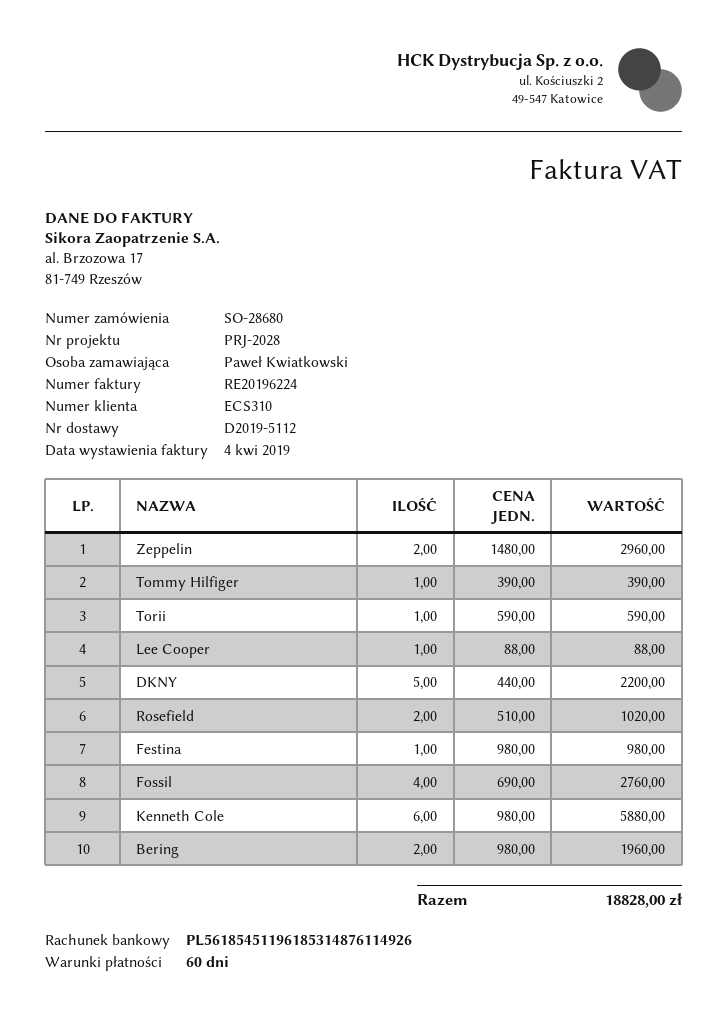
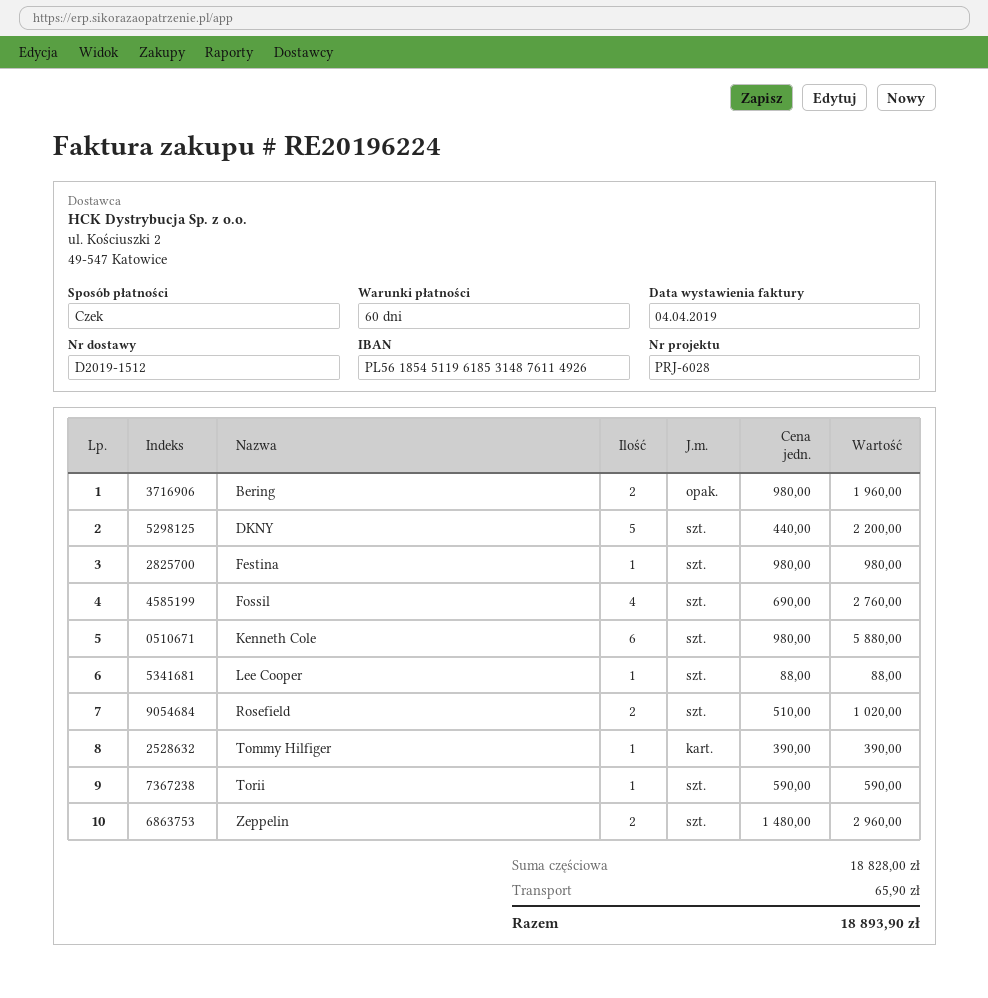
delivery note number: D2019-5112 -> D2019-1512
reference: PRJ-2028 -> PRJ-6028
shipping: none -> 65.90
total: 18828.00 -> 18893.90

